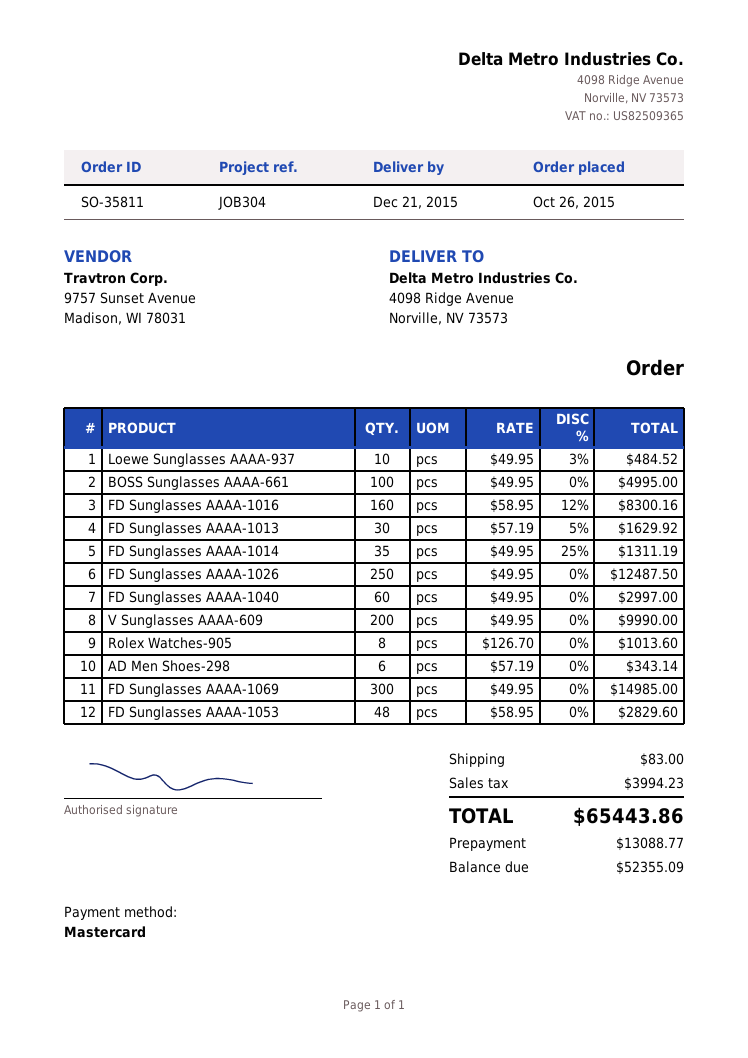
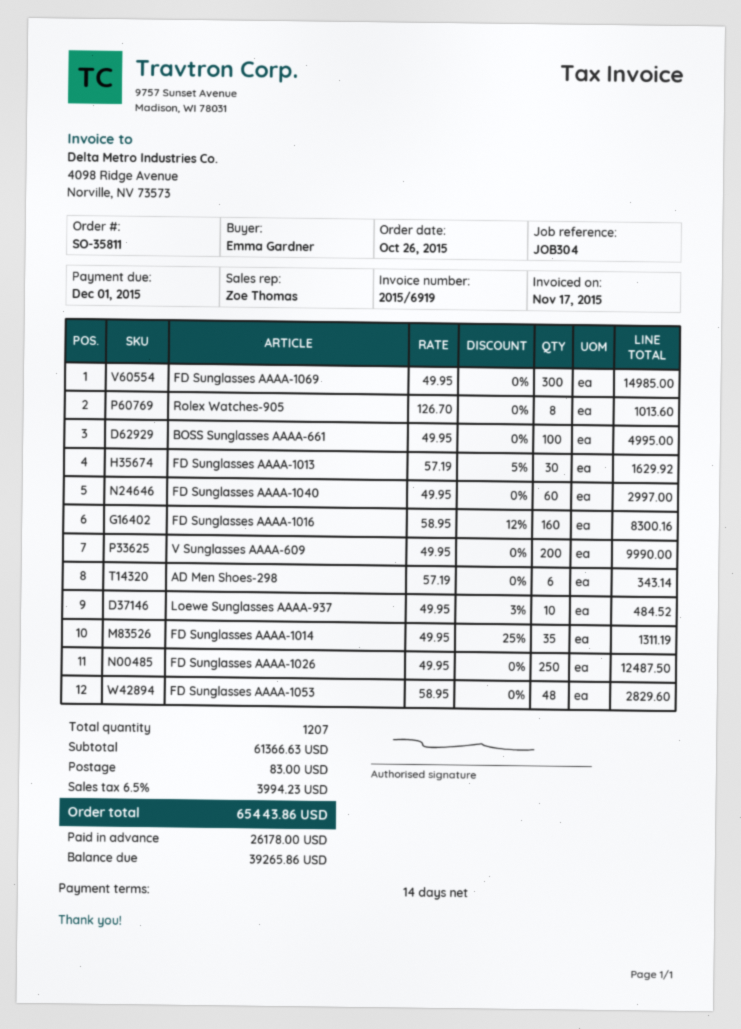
deposit: 13088.77 -> 26178.00
balance: 52355.09 -> 39265.86

